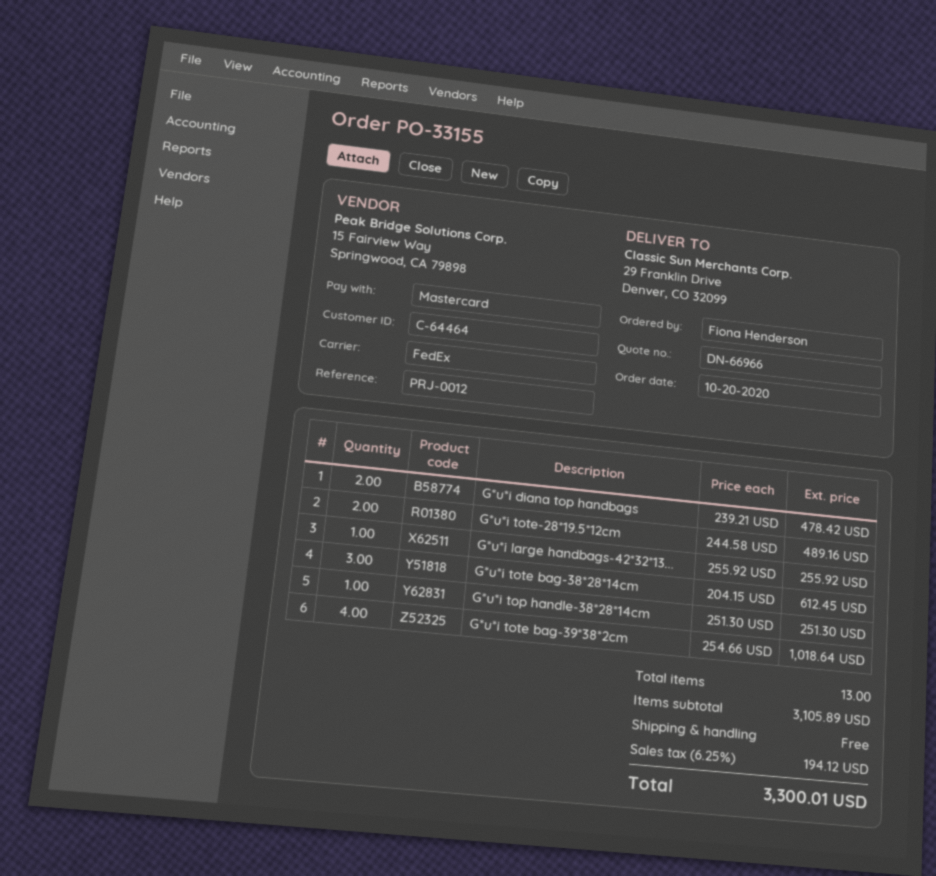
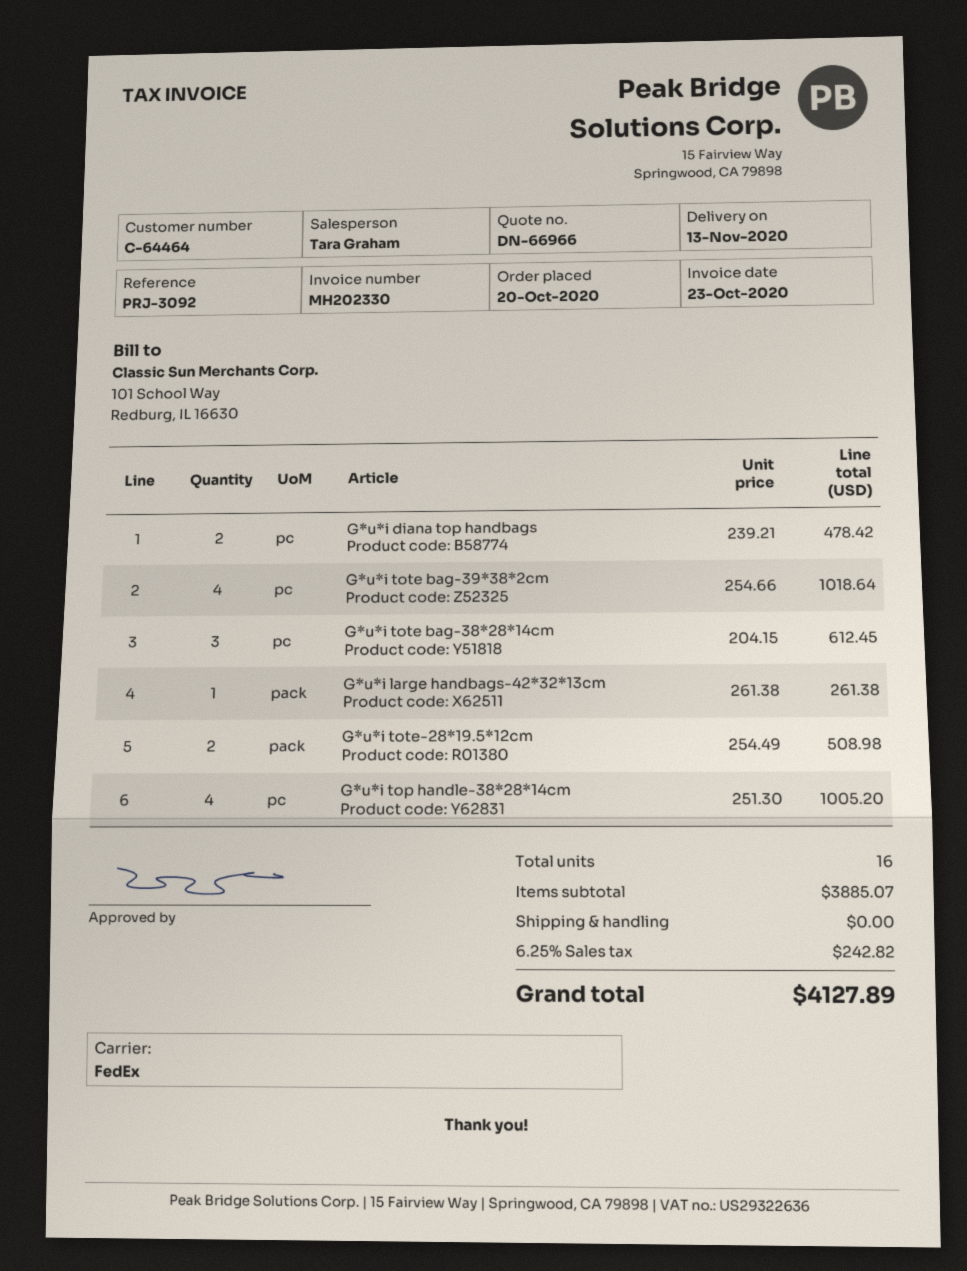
reference: PRJ-0012 -> PRJ-3092
G*u*i tote-28*19.5*12cm: 2 x 244.58 = 489.16 -> 2 x 254.49 = 508.98
G*u*i large handbags-42*32*13...: 1 x 255.92 = 255.92 -> 1 x 261.38 = 261.38
G*u*i top handle-38*28*14cm: 1 x 251.30 = 251.30 -> 4 x 251.30 = 1005.20
total quantity: 13 -> 16
subtotal: 3105.89 -> 3885.07
tax: 6.25% = 194.12 -> 6.25% = 242.82
total: 3300.01 -> 4127.89

